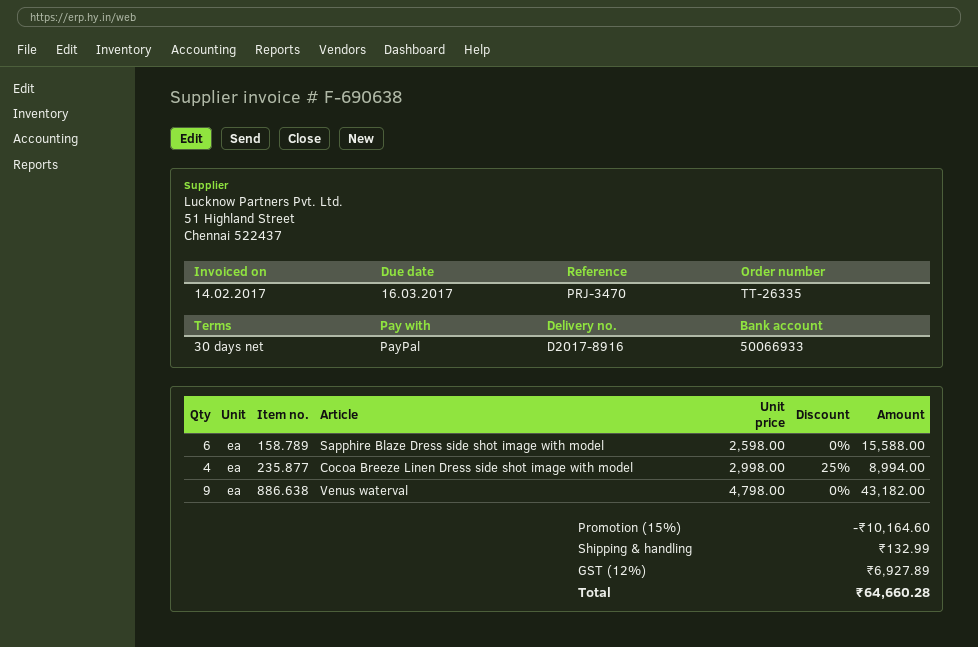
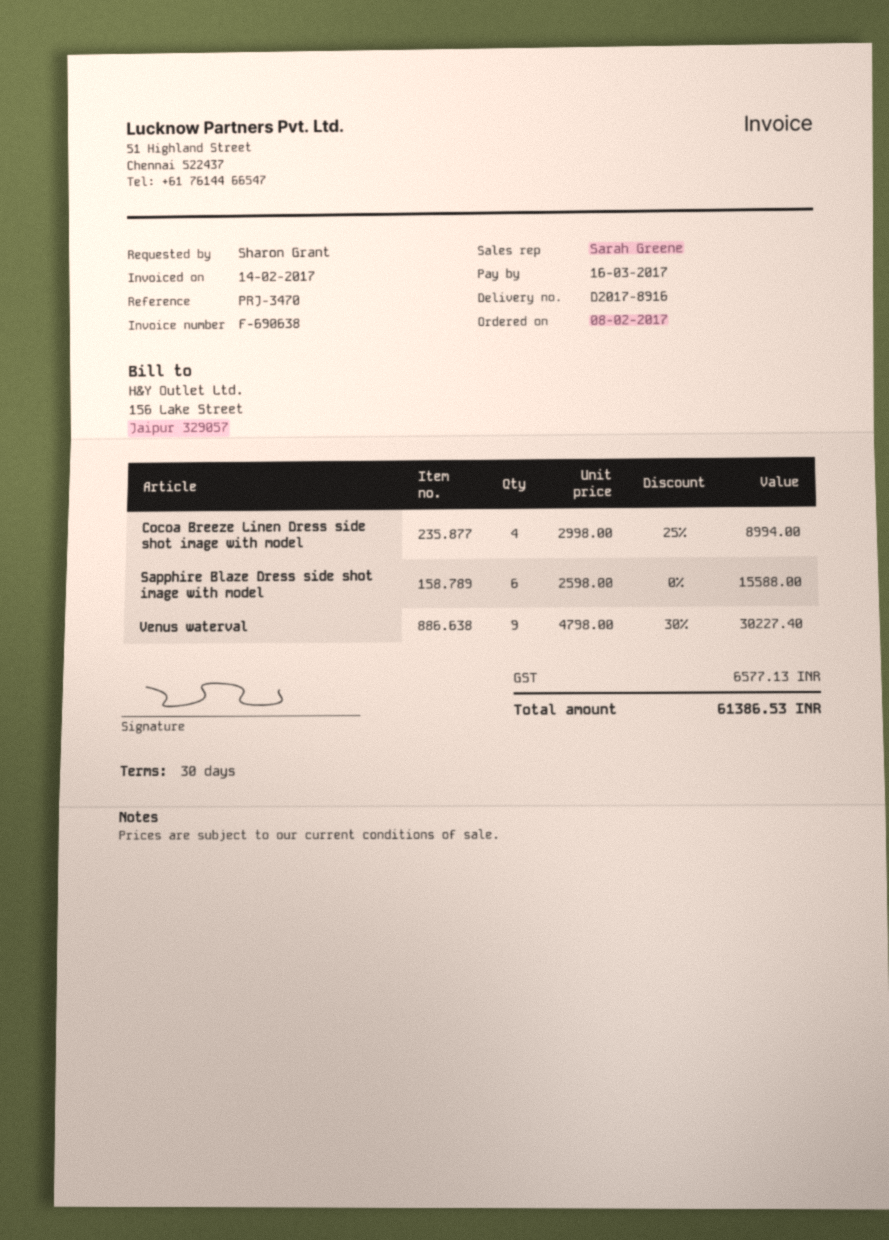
Venus waterval: 9 x 4798.00 = 43182.00 -> 9 x 4798.00 - 30% = 30227.40
discount: 15% = 10164.60 -> none
shipping: 132.99 -> none
tax: 6927.89 -> 6577.13
total: 64660.28 -> 61386.53

